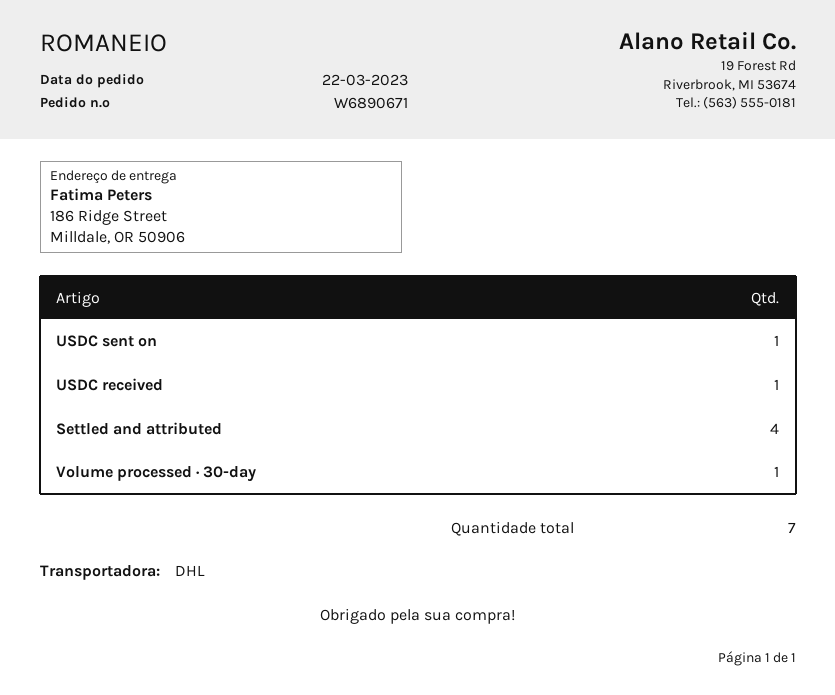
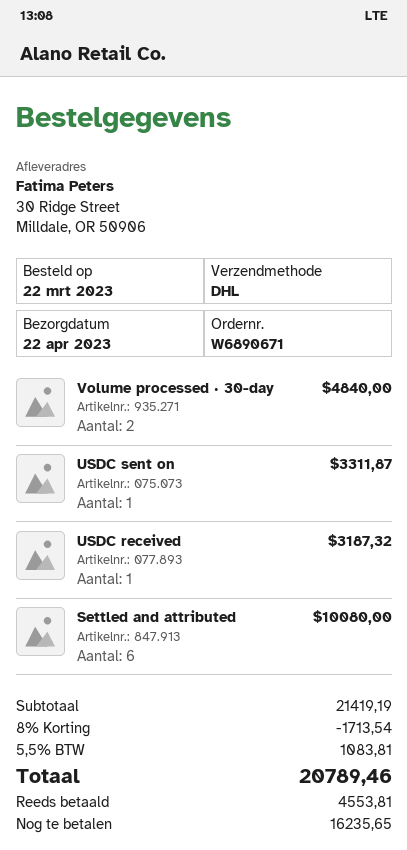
ship to: 186 Ridge Street, Milldale, OR 50906 -> 30 Ridge Street, Milldale, OR 50906
Settled and attributed: 4 -> 6
Volume processed · 30-day: 1 -> 2

